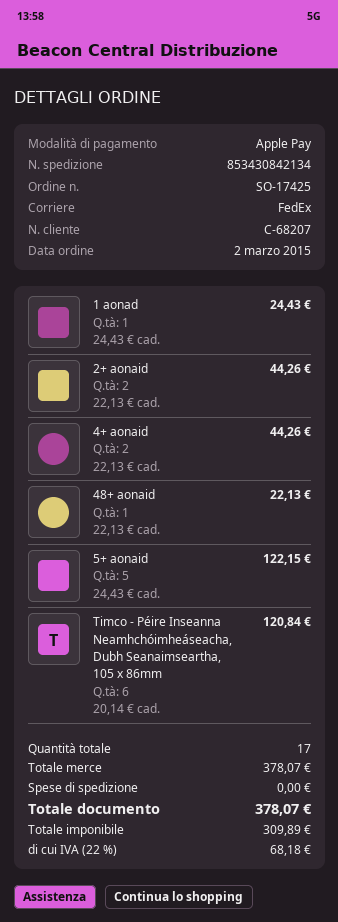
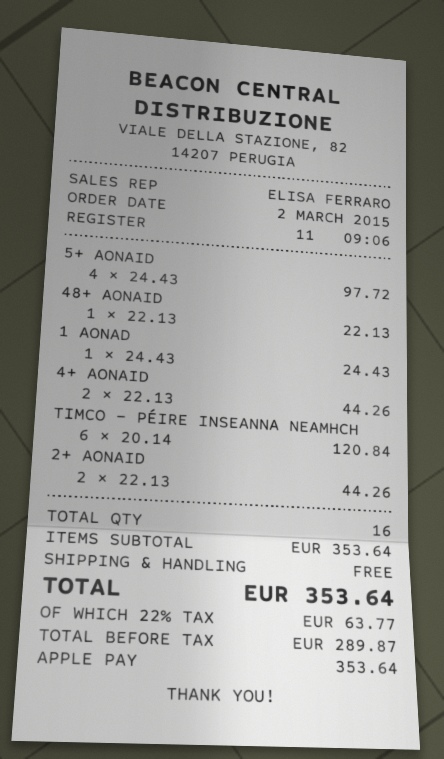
5+ aonaid: 5 x 24.43 = 122.15 -> 4 x 24.43 = 97.72
total quantity: 17 -> 16
subtotal: 378.07 -> 353.64
net: 309.89 -> 289.87
tax: 22% = 68.18 -> 22% = 63.77
total: 378.07 -> 353.64

